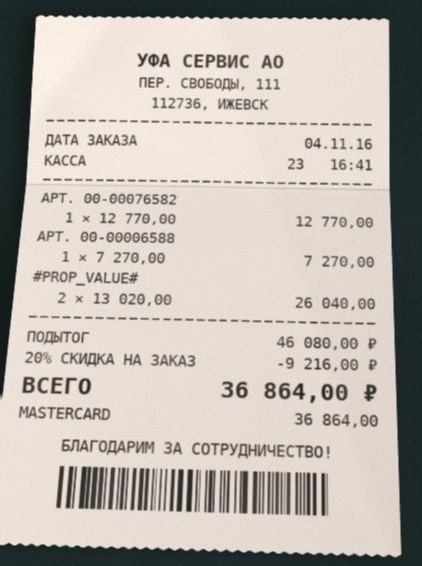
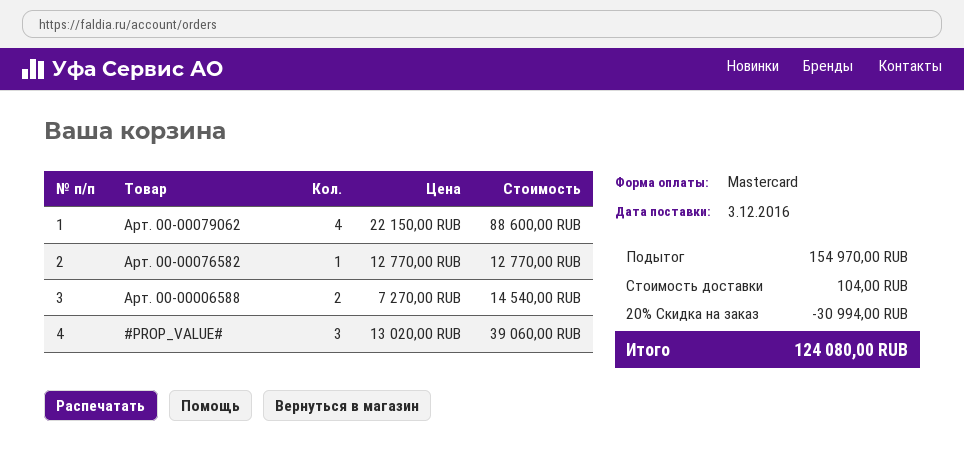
АРТ. 00-00006588: 1 x 7270.00 = 7270.00 -> 2 x 7270.00 = 14540.00
#PROP_VALUE#: 2 x 13020.00 = 26040.00 -> 3 x 13020.00 = 39060.00
Арт. 00-00079062: none -> 4 x 22150.00 = 88600.00
subtotal: 46080.00 -> 154970.00
discount: 20% = 9216.00 -> 20% = 30994.00
shipping: none -> 104.00
total: 36864.00 -> 124080.00

